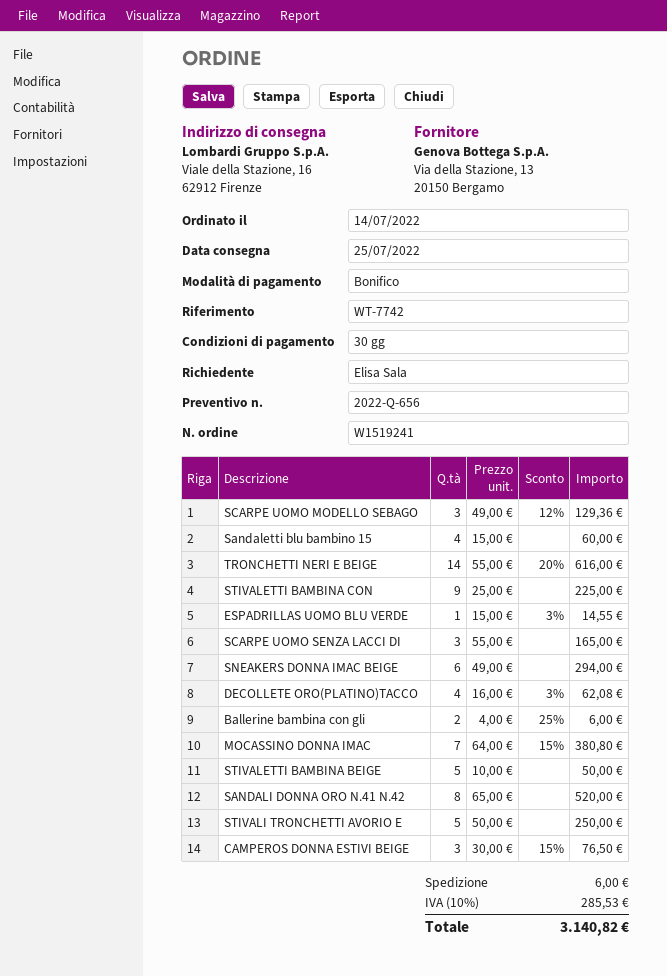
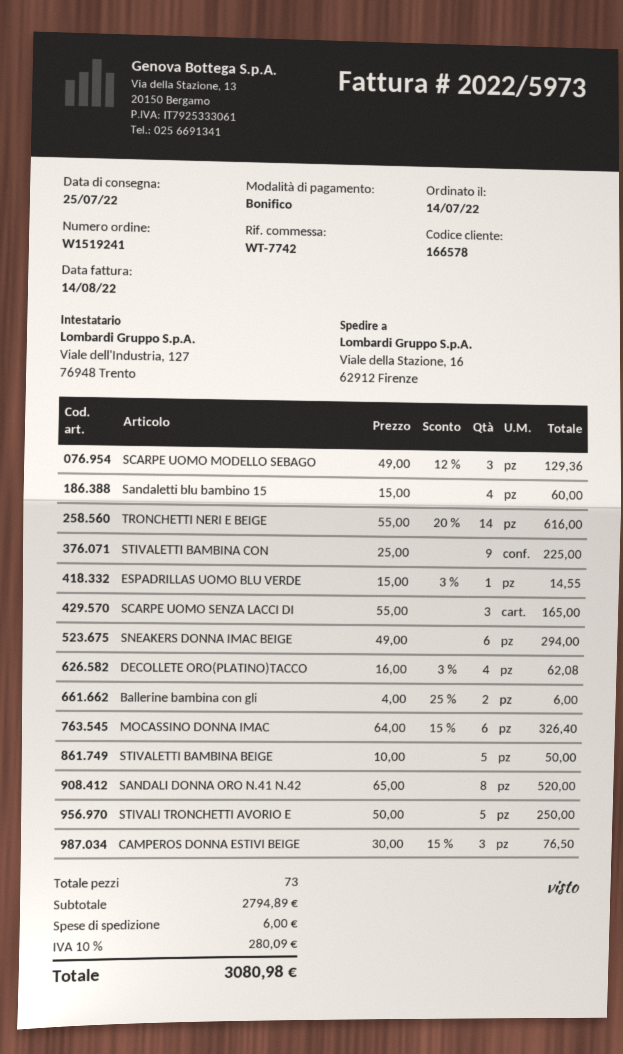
MOCASSINO DONNA IMAC: 7 x 64.00 - 15% = 380.80 -> 6 x 64.00 - 15% = 326.40
tax: 10% = 285.53 -> 10% = 280.09
total: 3140.82 -> 3080.98

